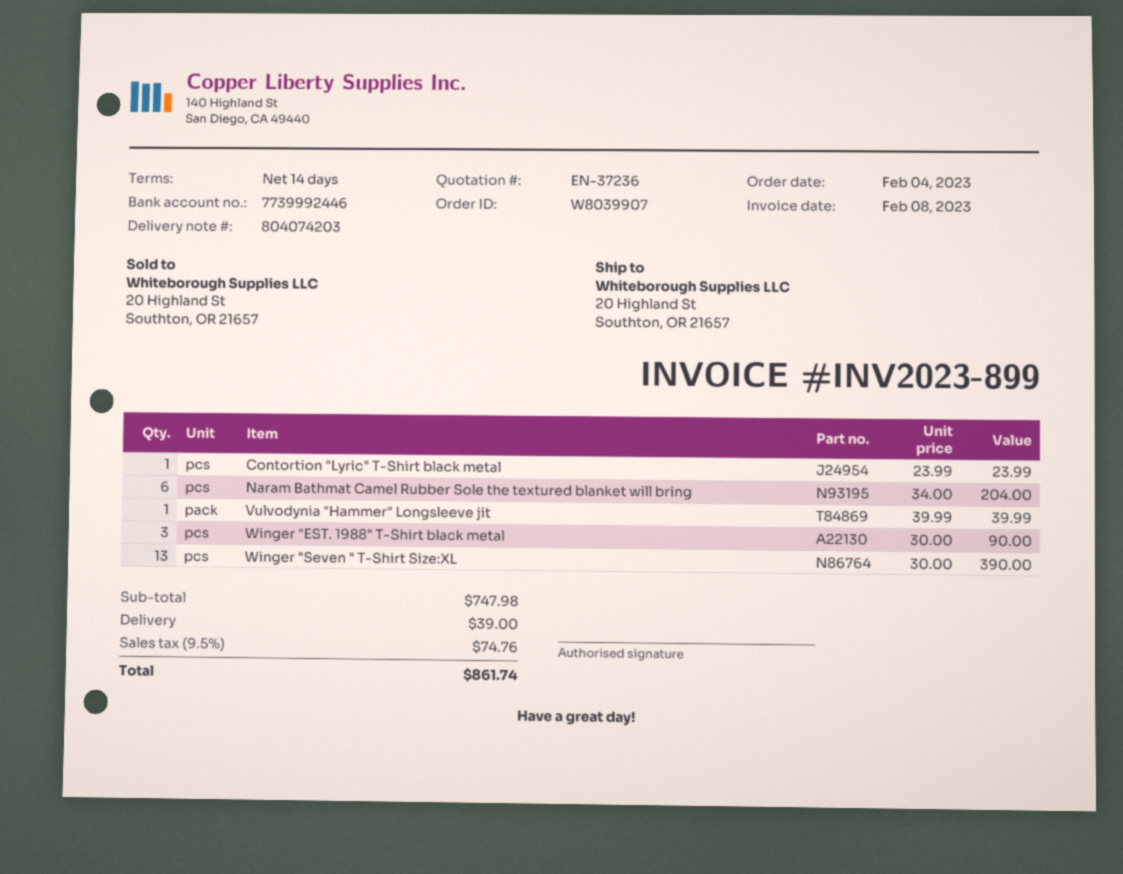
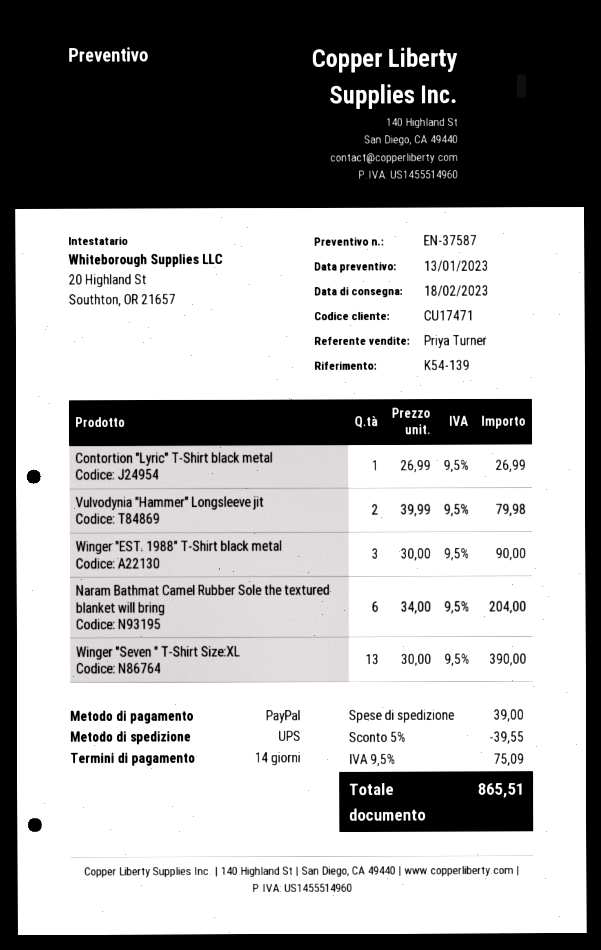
quote number: EN-37236 -> EN-37587
Contortion "Lyric" T-Shirt black metal: 1 x 23.99 = 23.99 -> 1 x 26.99 = 26.99
Vulvodynia "Hammer" Longsleeve jit: 1 x 39.99 = 39.99 -> 2 x 39.99 = 79.98
discount: none -> 5% = 39.55
tax: 9.5% = 74.76 -> 9.5% = 75.09
total: 861.74 -> 865.51

